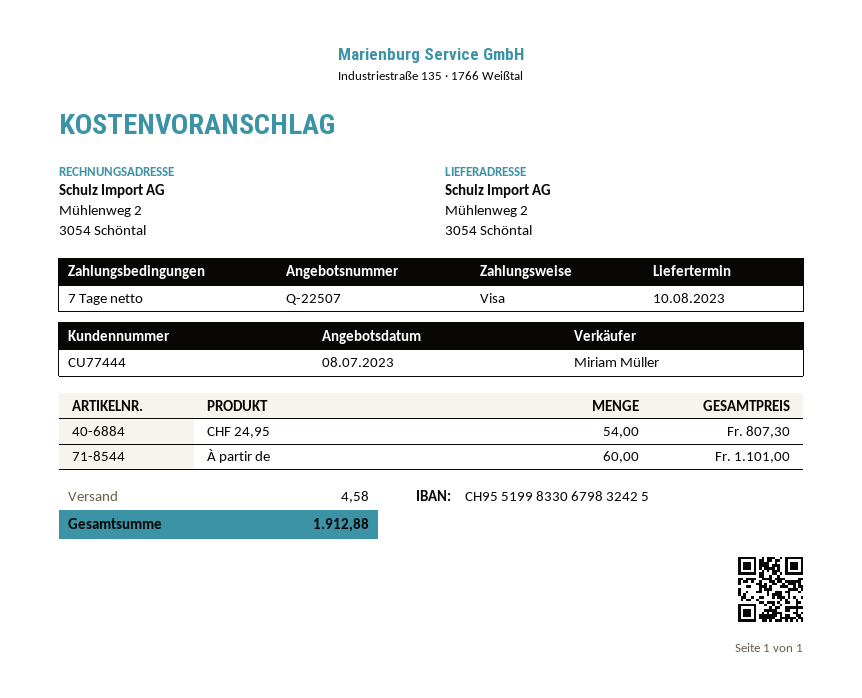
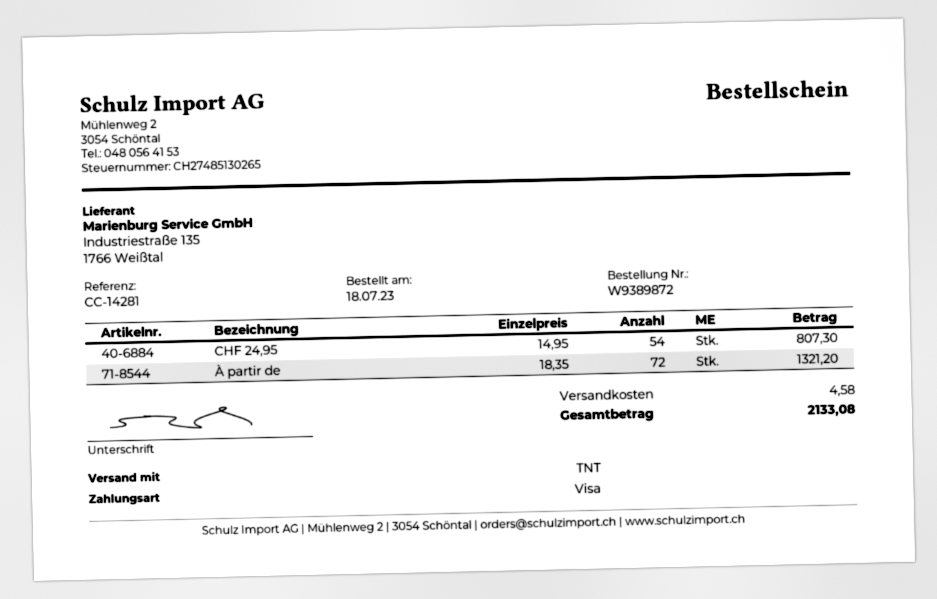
À partir de: 60 for 1101.00 -> 72 for 1321.20
total: 1912.88 -> 2133.08

